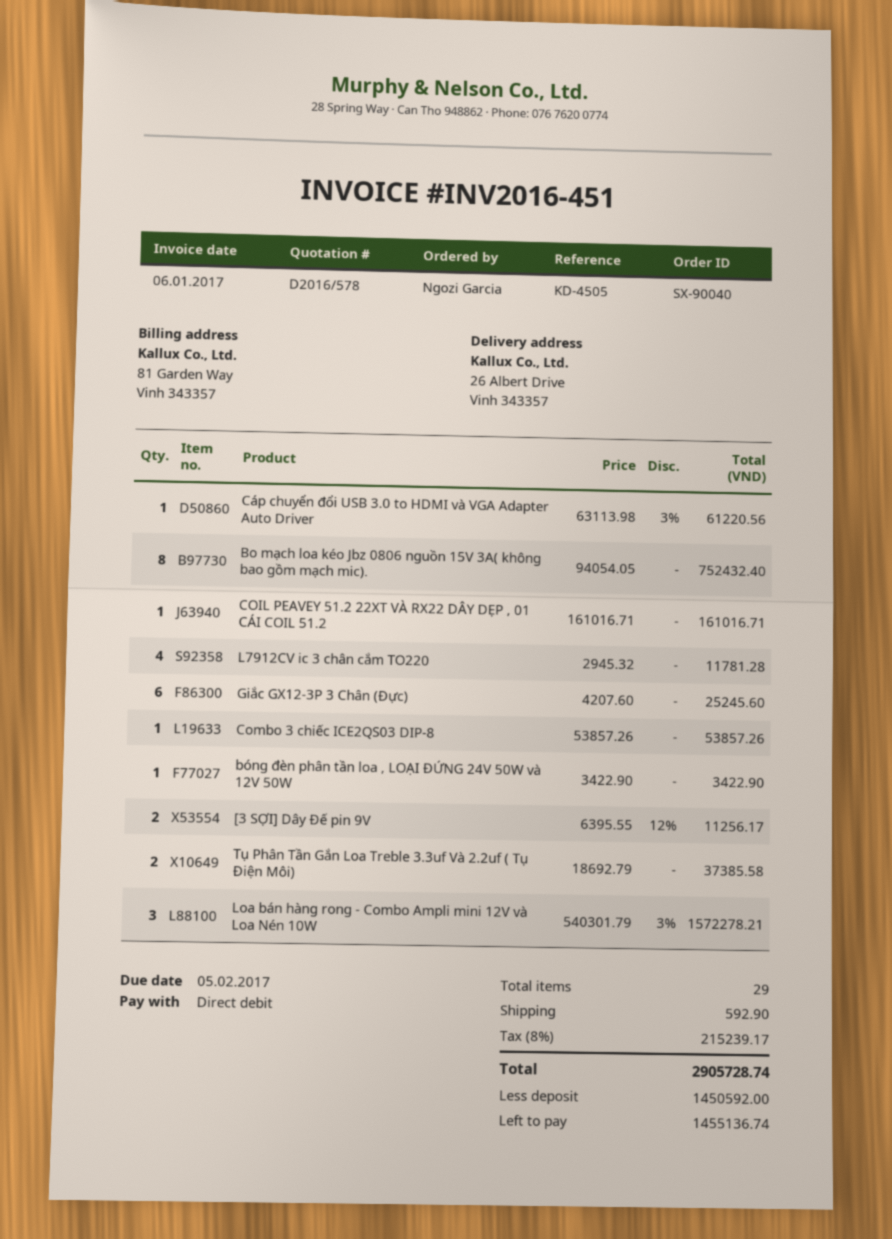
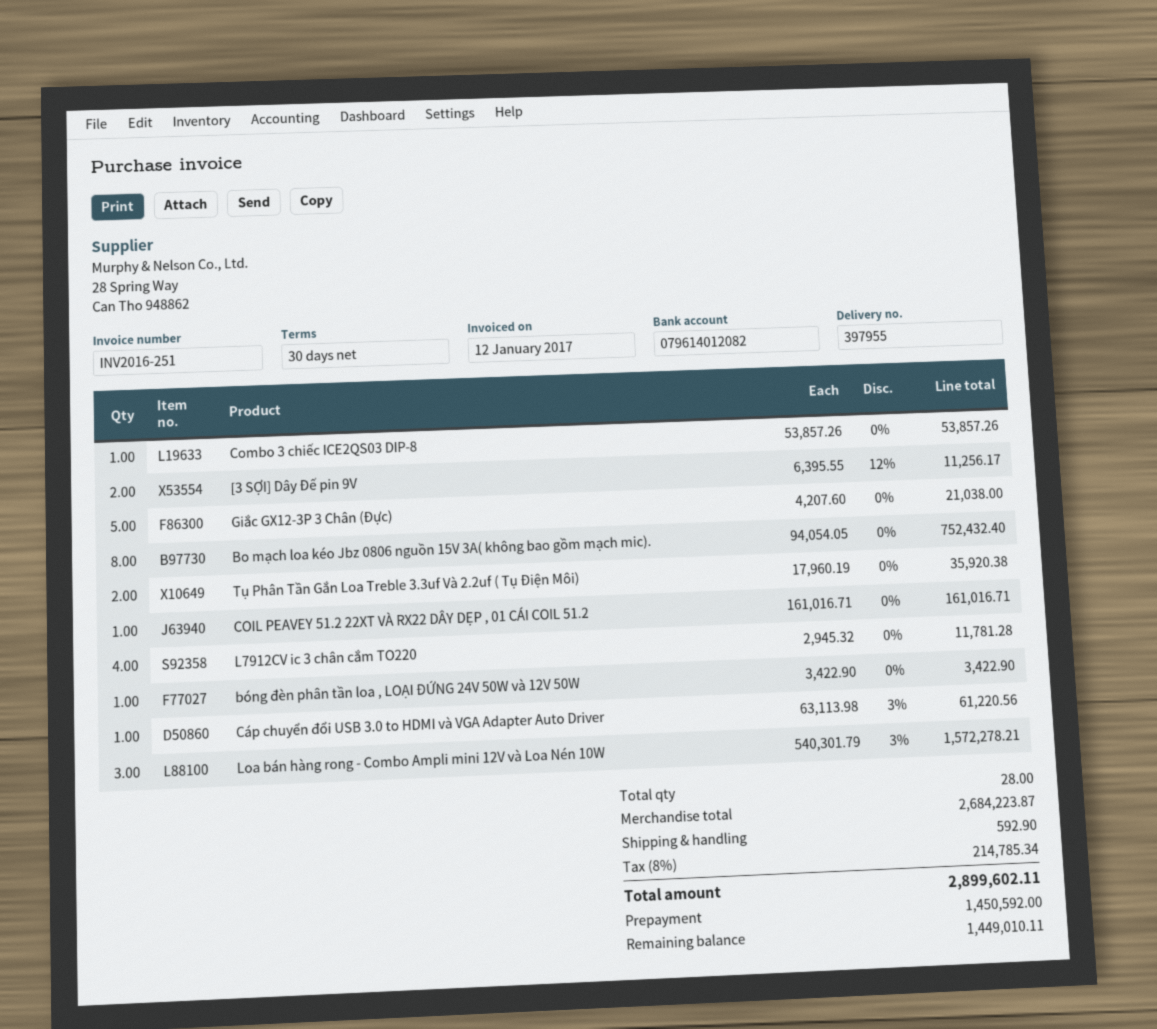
invoice number: INV2016-451 -> INV2016-251
invoice date: 2017-01-06 -> 2017-01-12
Giắc GX12-3P 3 Chân (Đực): 6 x 4207.60 = 25245.60 -> 5 x 4207.60 = 21038.00
Tụ Phân Tần Gắn Loa Treble 3.3uf Và 2.2uf ( Tụ Điện Môi): 2 x 18692.79 = 37385.58 -> 2 x 17960.19 = 35920.38
total quantity: 29 -> 28
tax: 8% = 215239.17 -> 8% = 214785.34
total: 2905728.74 -> 2899602.11
balance: 1455136.74 -> 1449010.11

